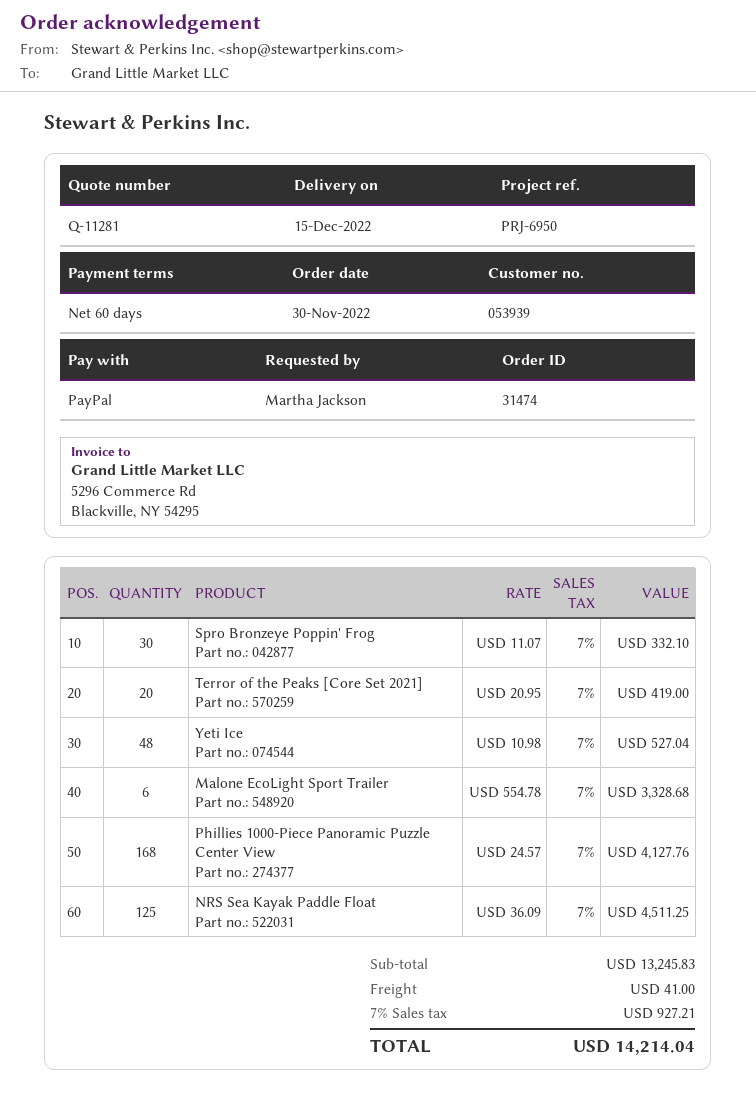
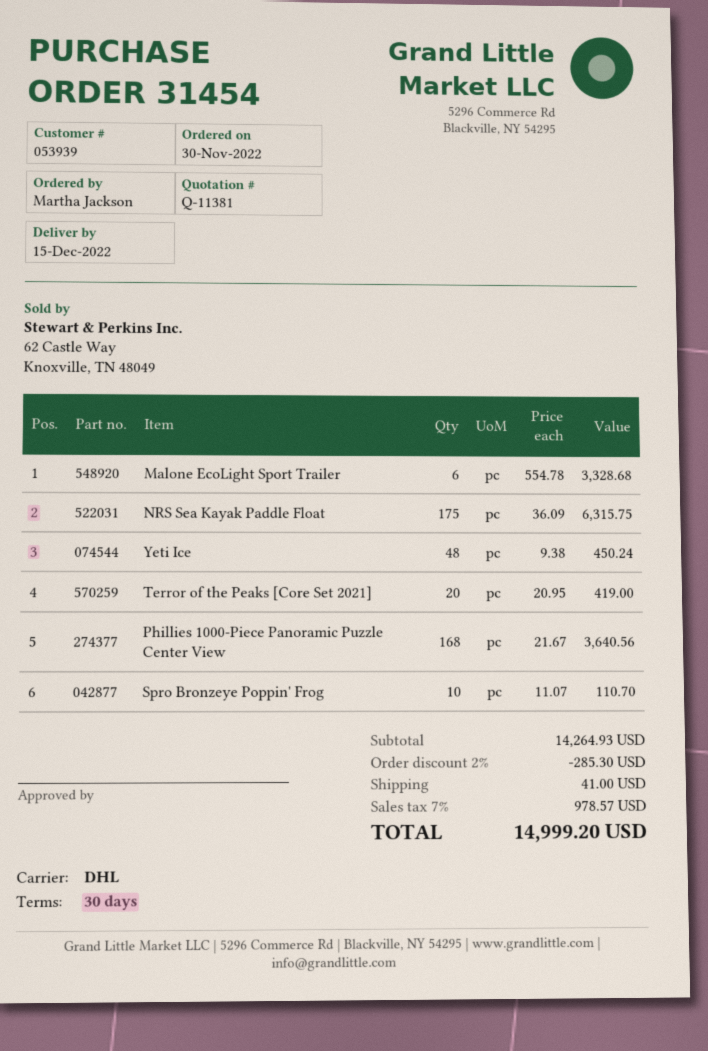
quote number: Q-11281 -> Q-11381
order number: 31474 -> 31454
payment terms: 60 days -> 30 days
Spro Bronzeye Poppin' Frog: 30 x 11.07 = 332.10 -> 10 x 11.07 = 110.70
Yeti Ice: 48 x 10.98 = 527.04 -> 48 x 9.38 = 450.24
Phillies 1000-Piece Panoramic Puzzle Center View: 168 x 24.57 = 4127.76 -> 168 x 21.67 = 3640.56
NRS Sea Kayak Paddle Float: 125 x 36.09 = 4511.25 -> 175 x 36.09 = 6315.75
subtotal: 13245.83 -> 14264.93
discount: none -> 2% = 285.30
tax: 7% = 927.21 -> 7% = 978.57
total: 14214.04 -> 14999.20

